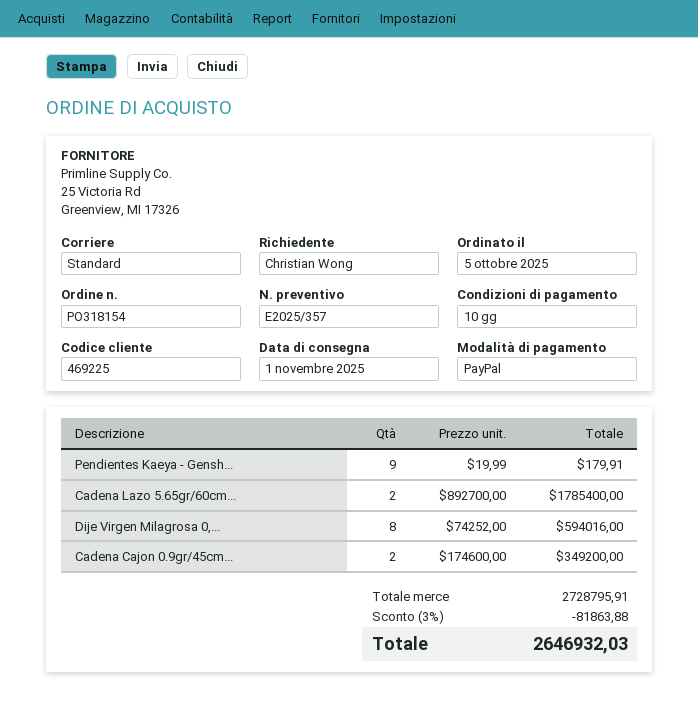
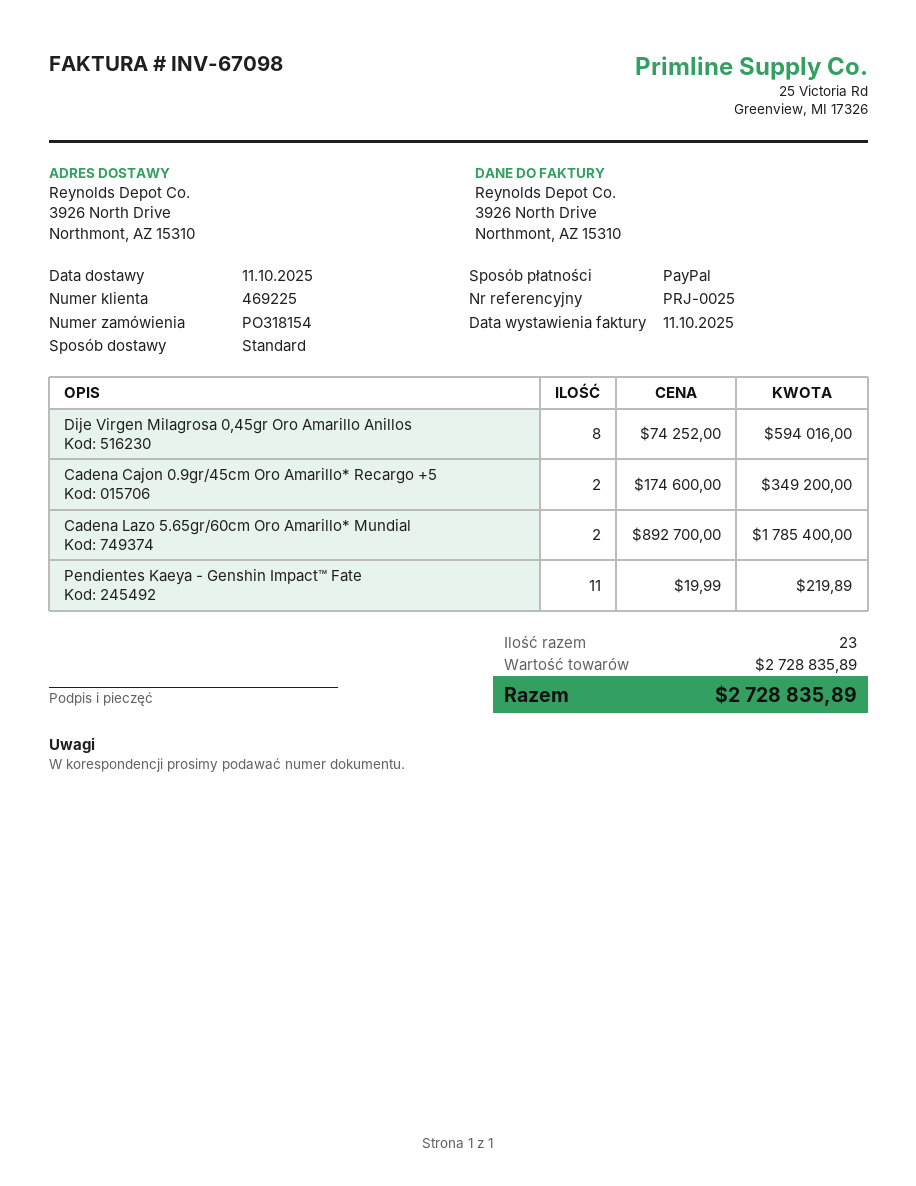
delivery date: 2025-11-01 -> 2025-10-11
Pendientes Kaeya - Gensh...: 9 x 19.99 = 179.91 -> 11 x 19.99 = 219.89
subtotal: 2728795.91 -> 2728835.89
discount: 3% = 81863.88 -> none
total: 2646932.03 -> 2728835.89

